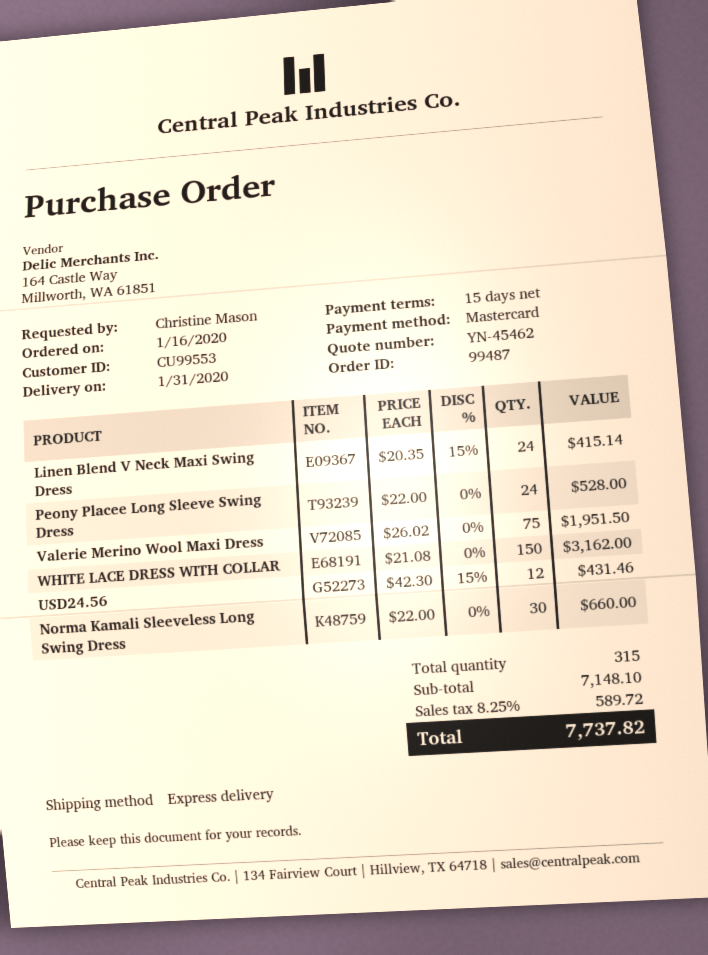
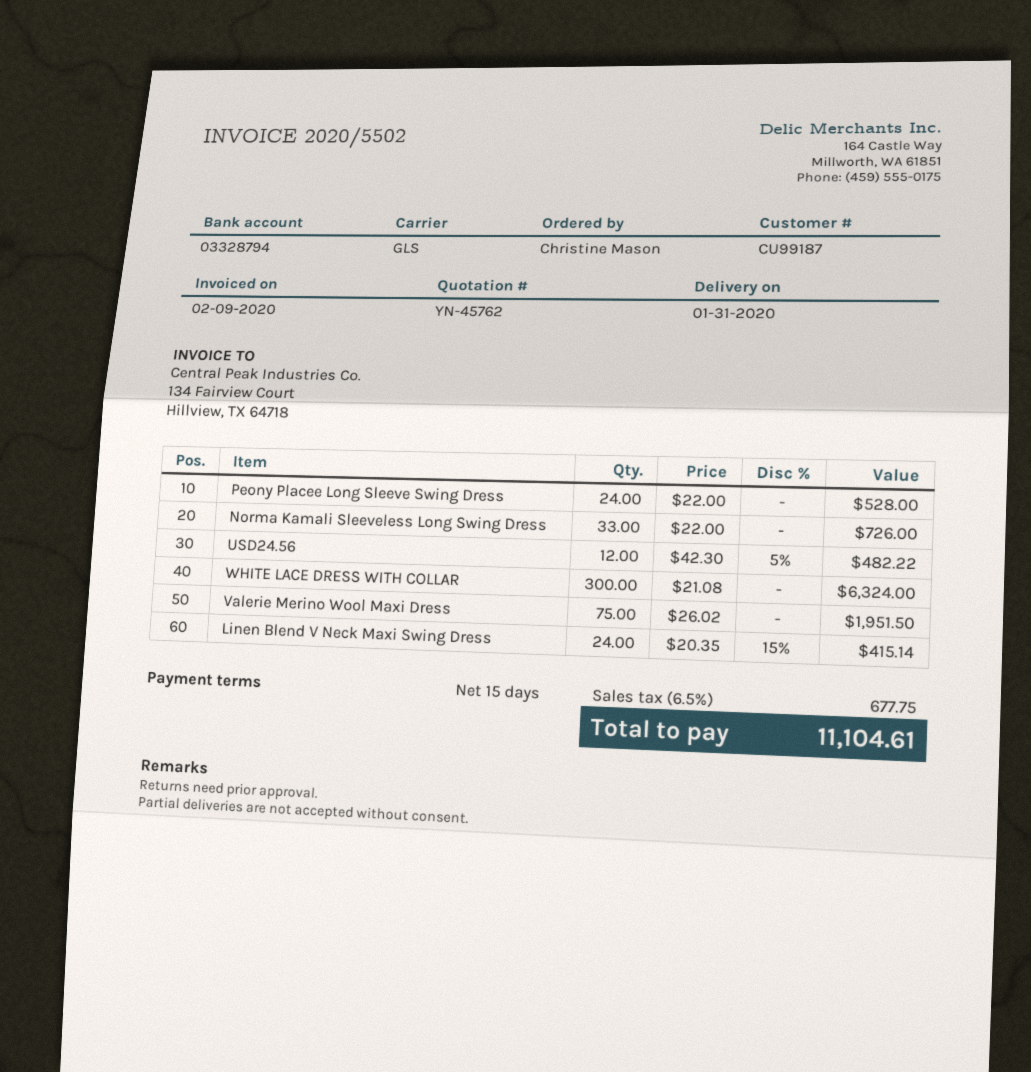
quote number: YN-45462 -> YN-45762
customer number: CU99553 -> CU99187
shipping method: express -> GLS
WHITE LACE DRESS WITH COLLAR: 150 x 21.08 = 3162.00 -> 300 x 21.08 = 6324.00
USD24.56: 12 x 42.30 - 15% = 431.46 -> 12 x 42.30 - 5% = 482.22
Norma Kamali Sleeveless Long Swing Dress: 30 x 22.00 = 660.00 -> 33 x 22.00 = 726.00
tax: 8.25% = 589.72 -> 6.5% = 677.75
total: 7737.82 -> 11104.61

